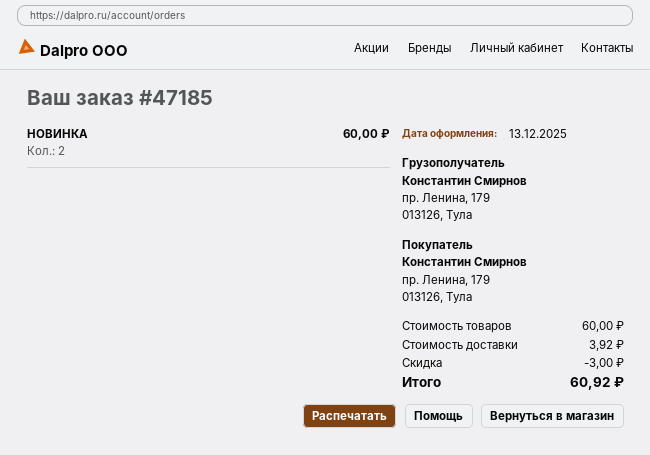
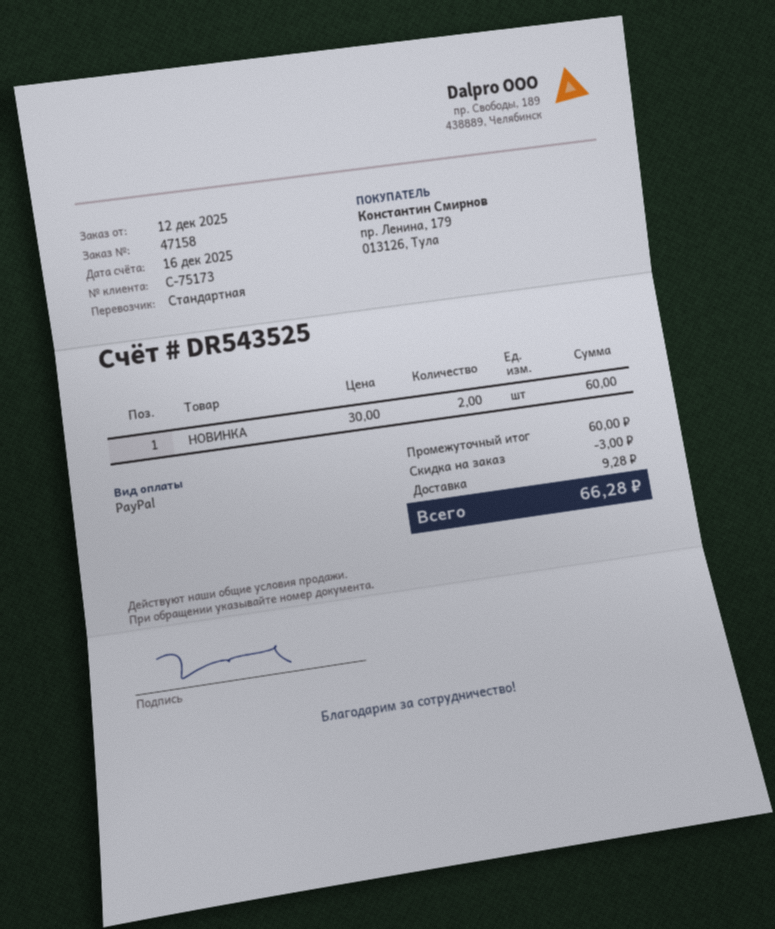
order number: 47185 -> 47158
order date: 2025-12-13 -> 2025-12-12
shipping: 3.92 -> 9.28
total: 60.92 -> 66.28

